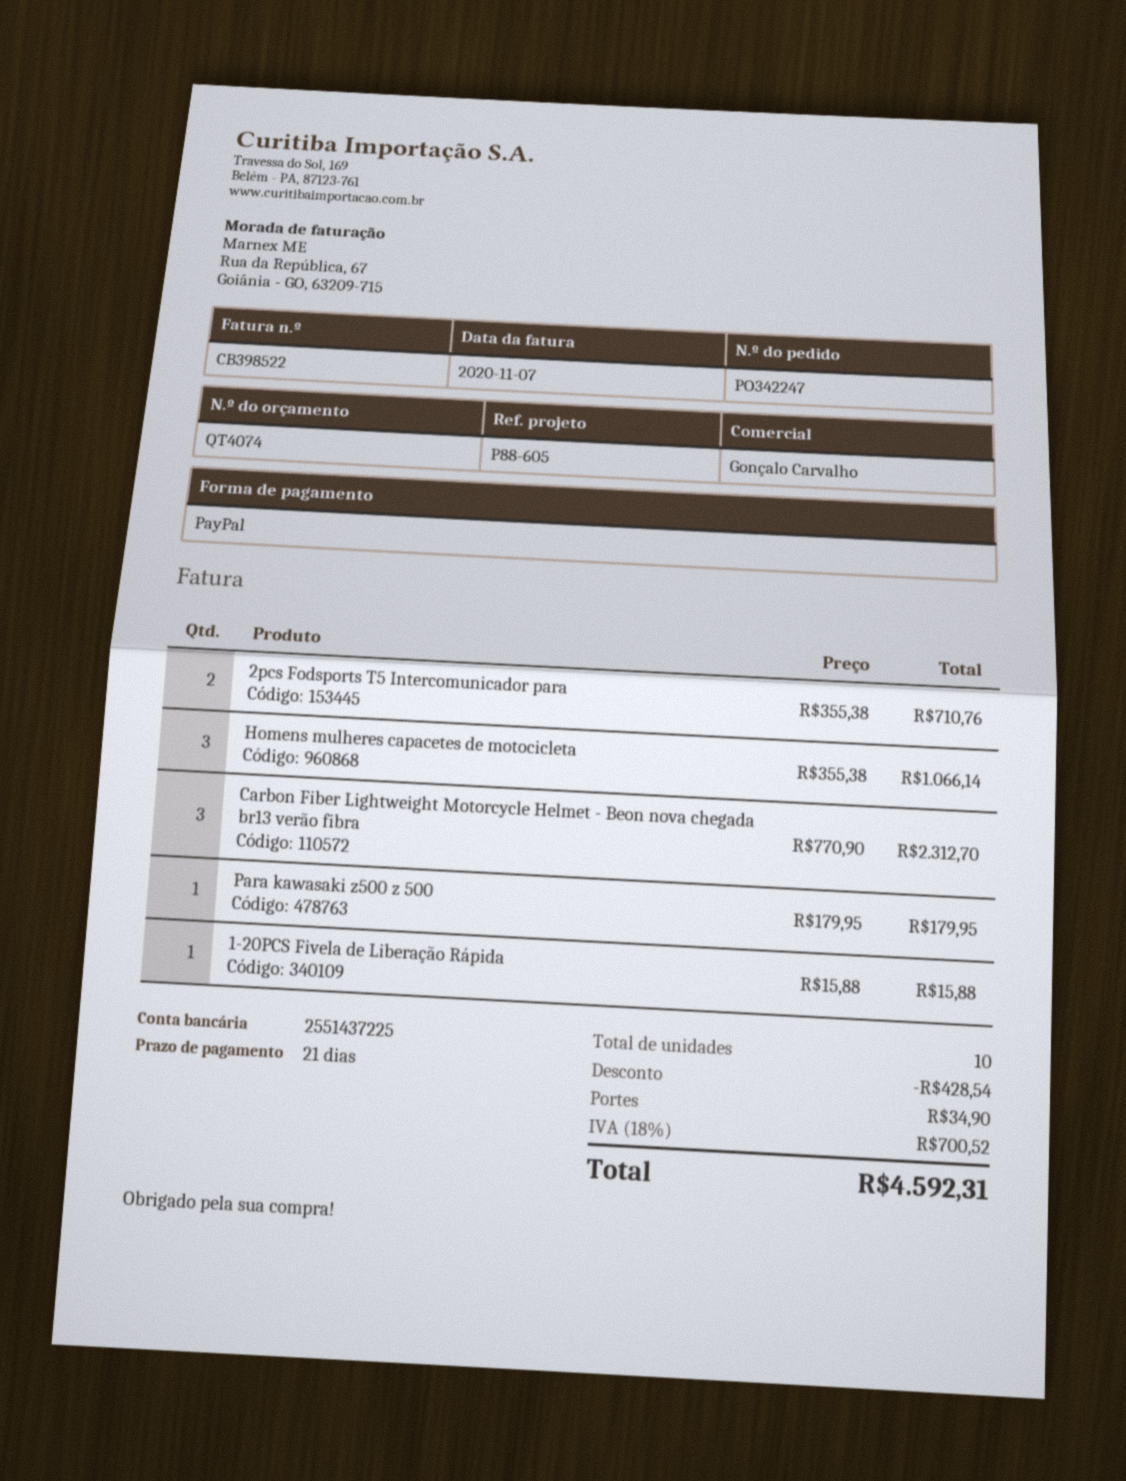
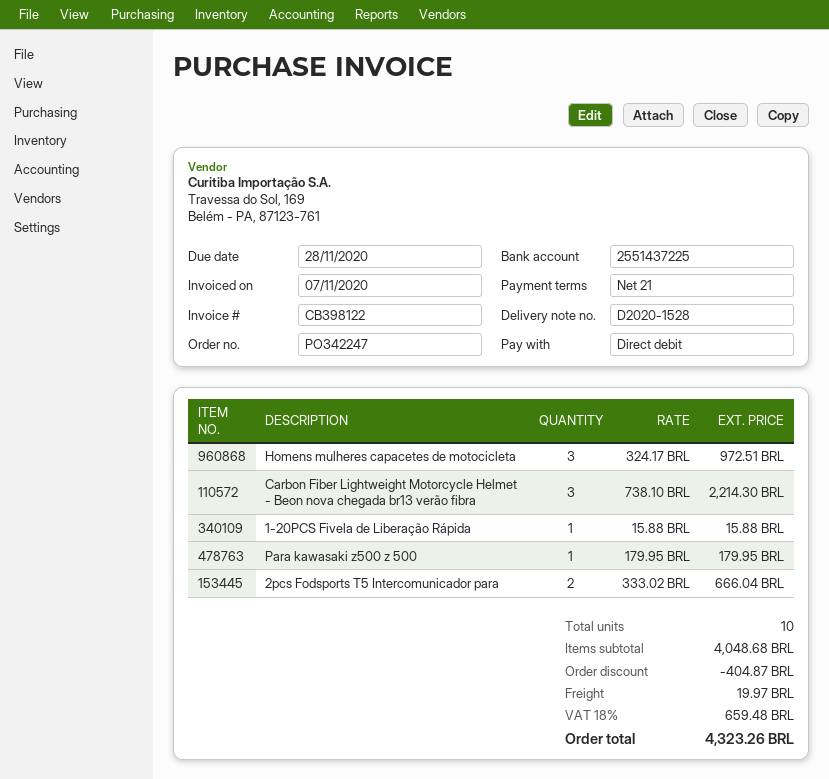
invoice number: CB398522 -> CB398122
payment method: PayPal -> direct debit
2pcs Fodsports T5 Intercomunicador para: 2 x 355.38 = 710.76 -> 2 x 333.02 = 666.04
Homens mulheres capacetes de motocicleta: 3 x 355.38 = 1066.14 -> 3 x 324.17 = 972.51
Carbon Fiber Lightweight Motorcycle Helmet - Beon nova chegada br13 verão fibra: 3 x 770.90 = 2312.70 -> 3 x 738.10 = 2214.30
discount: 428.54 -> 404.87
shipping: 34.90 -> 19.97
tax: 18% = 700.52 -> 18% = 659.48
total: 4592.31 -> 4323.26

